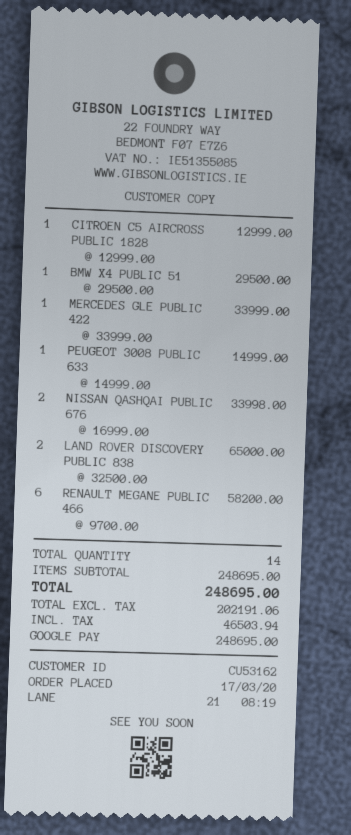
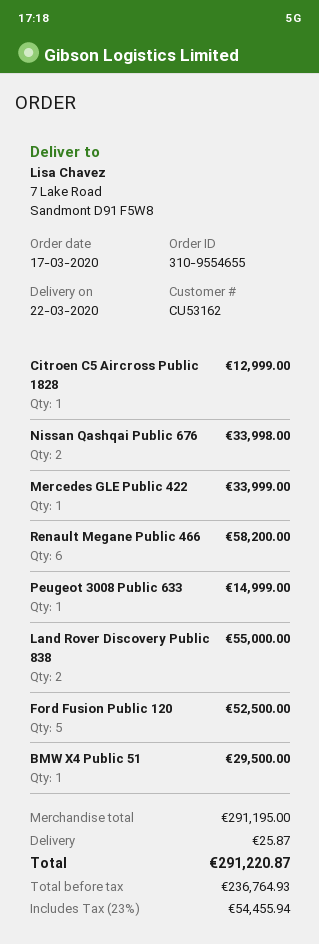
LAND ROVER DISCOVERY PUBLIC 838: 2 for 65000.00 -> 2 for 55000.00
Ford Fusion Public 120: none -> 5 for 52500.00
subtotal: 248695.00 -> 291195.00
shipping: none -> 25.87
net: 202191.06 -> 236764.93
tax: 46503.94 -> 54455.94
total: 248695.00 -> 291220.87

